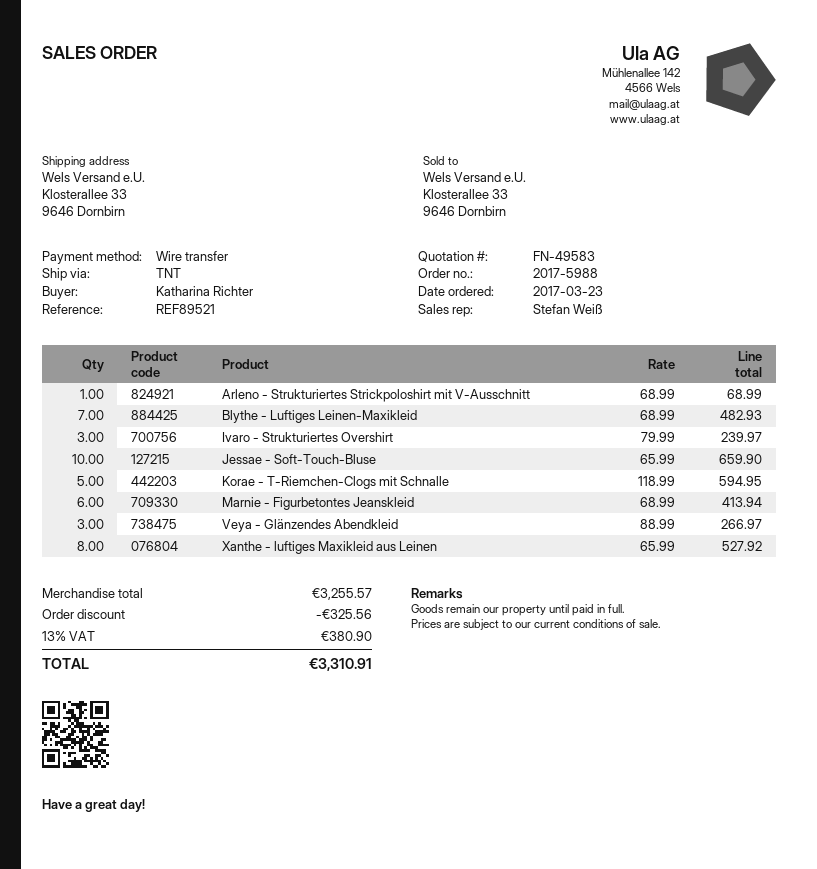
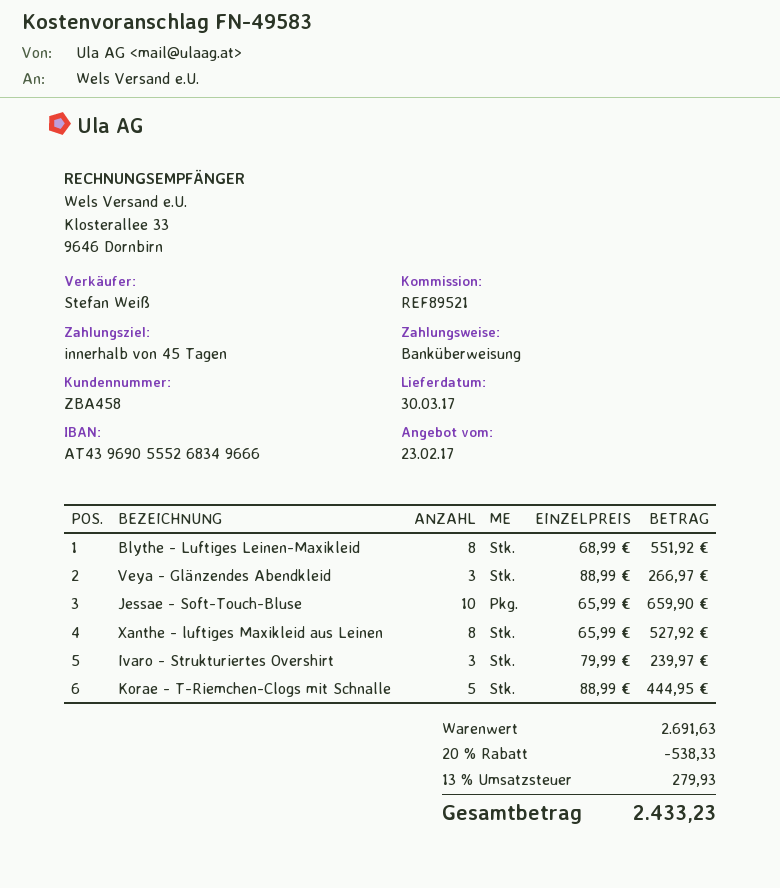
Arleno - Strukturiertes Strickpoloshirt mit V-Ausschnitt: 1 x 68.99 = 68.99 -> none
Blythe - Luftiges Leinen-Maxikleid: 7 x 68.99 = 482.93 -> 8 x 68.99 = 551.92
Korae - T-Riemchen-Clogs mit Schnalle: 5 x 118.99 = 594.95 -> 5 x 88.99 = 444.95
Marnie - Figurbetontes Jeanskleid: 6 x 68.99 = 413.94 -> none
subtotal: 3255.57 -> 2691.63
discount: 325.56 -> 538.33
tax: 13% = 380.90 -> 13% = 279.93
total: 3310.91 -> 2433.23

